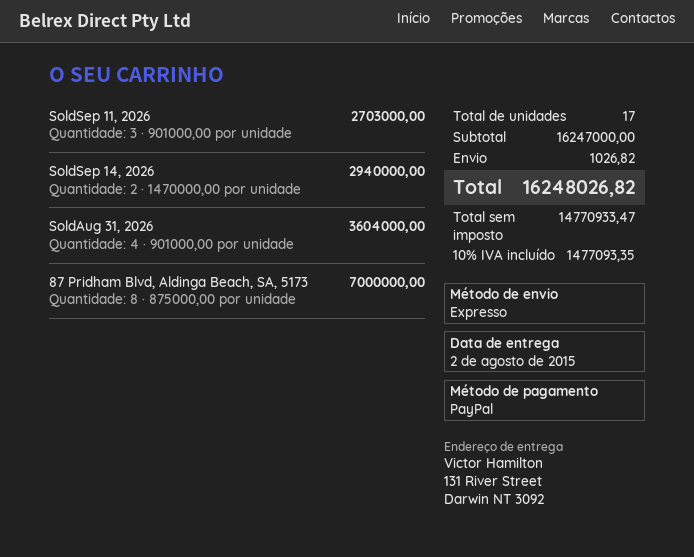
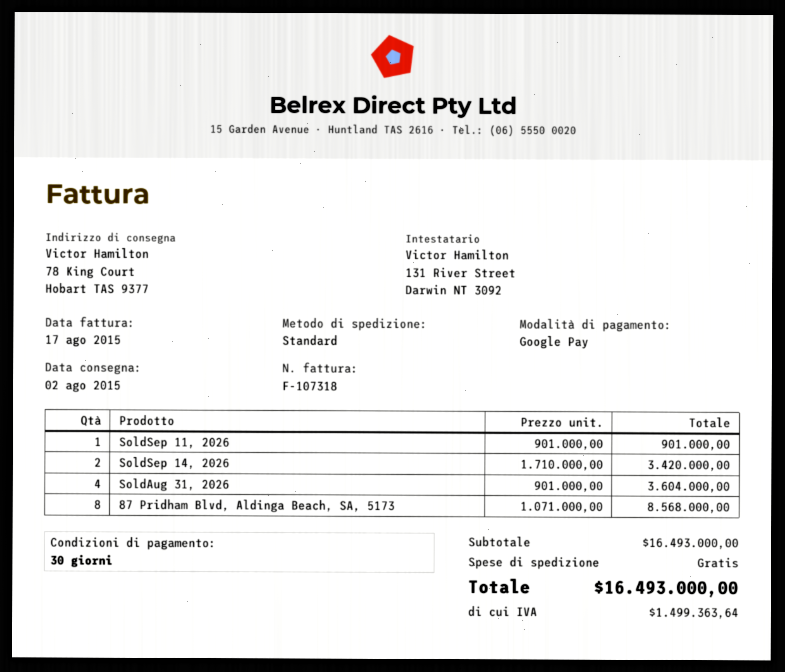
payment method: PayPal -> Google Pay
shipping method: express -> standard
ship to: 131 River Street, Darwin NT 3092 -> 78 King Court, Hobart TAS 9377
SoldSep 11, 2026: 3 x 901000.00 = 2703000.00 -> 1 x 901000.00 = 901000.00
SoldSep 14, 2026: 2 x 1470000.00 = 2940000.00 -> 2 x 1710000.00 = 3420000.00
87 Pridham Blvd, Aldinga Beach, SA, 5173: 8 x 875000.00 = 7000000.00 -> 8 x 1071000.00 = 8568000.00
subtotal: 16247000.00 -> 16493000.00
shipping: 1026.82 -> 0.00
tax: 1477093.35 -> 1499363.64
total: 16248026.82 -> 16493000.00

